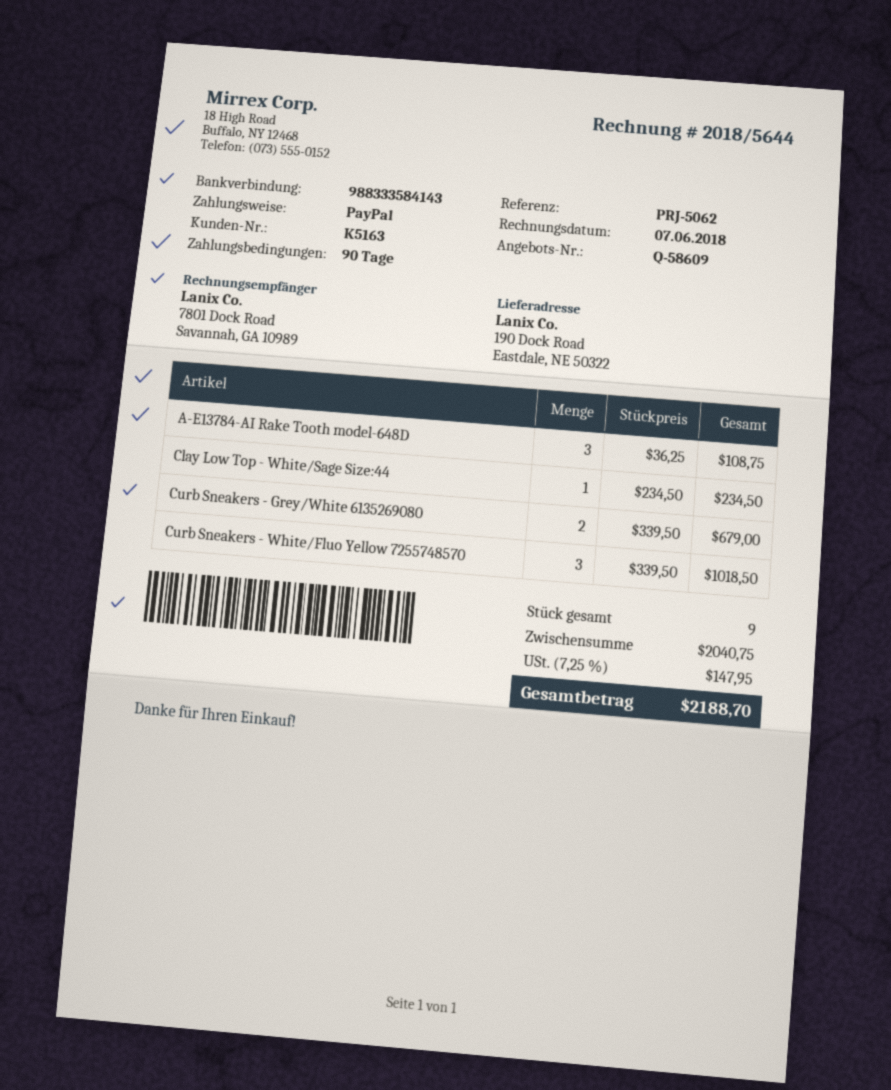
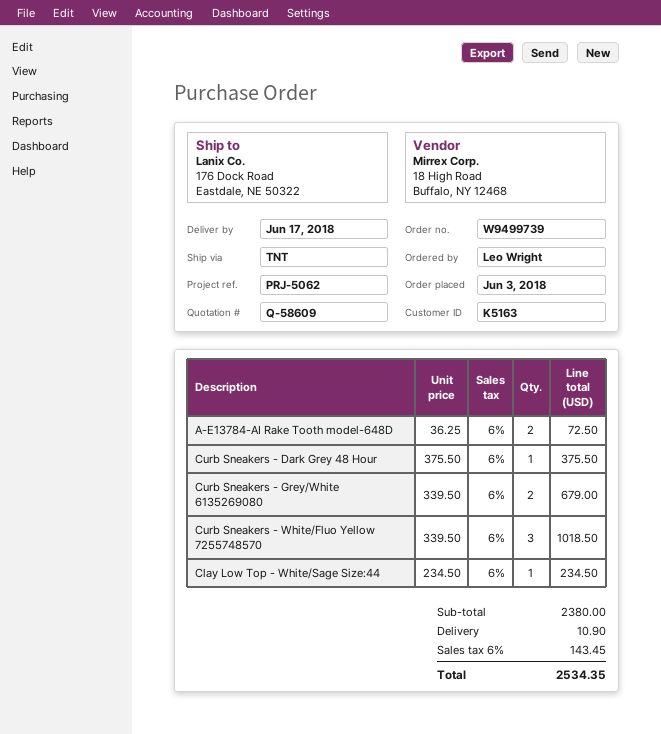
ship to: 190 Dock Road, Eastdale, NE 50322 -> 176 Dock Road, Eastdale, NE 50322
A-E13784-AI Rake Tooth model-648D: 3 x 36.25 = 108.75 -> 2 x 36.25 = 72.50
Curb Sneakers - Dark Grey 48 Hour: none -> 1 x 375.50 = 375.50
subtotal: 2040.75 -> 2380.00
shipping: none -> 10.90
tax: 7.25% = 147.95 -> 6% = 143.45
total: 2188.70 -> 2534.35

